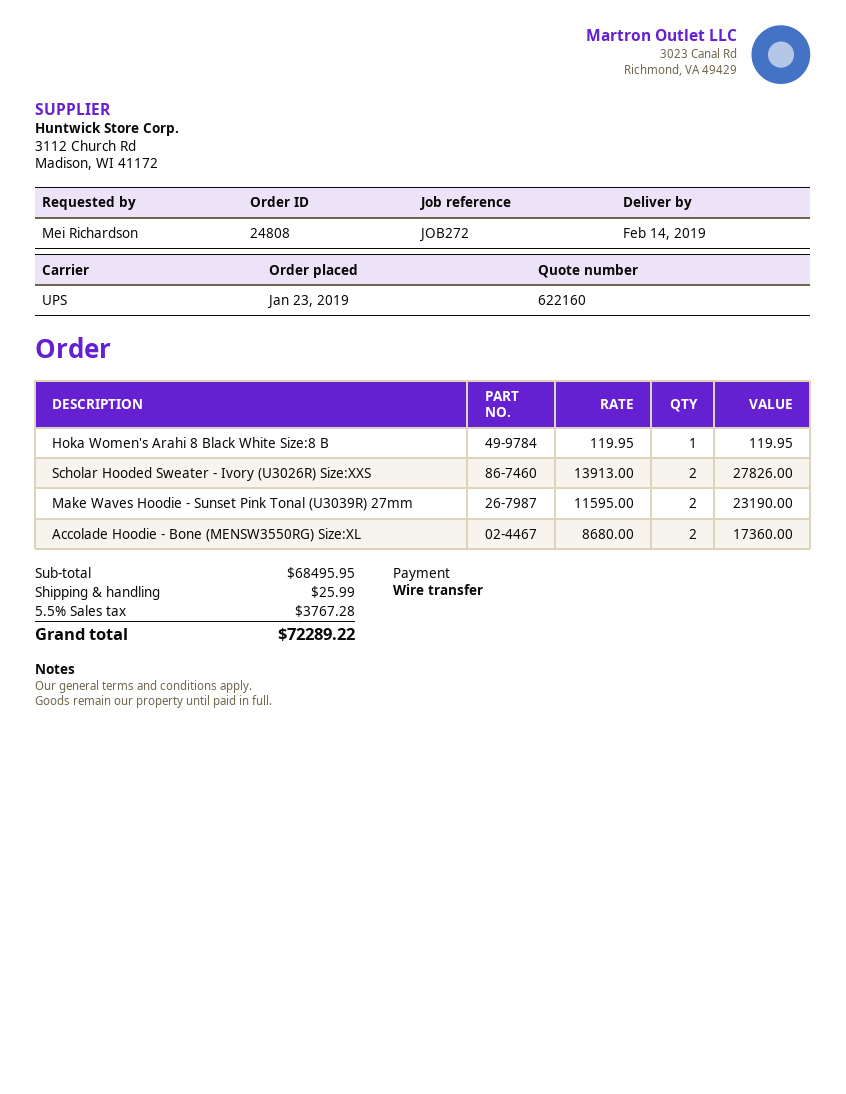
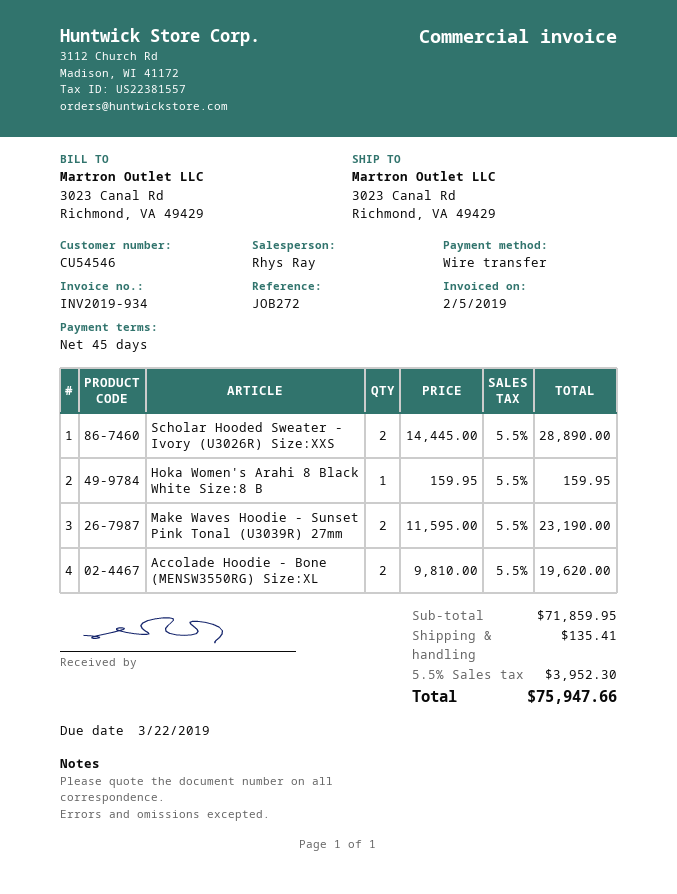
Hoka Women's Arahi 8 Black White Size:8 B: 1 x 119.95 = 119.95 -> 1 x 159.95 = 159.95
Scholar Hooded Sweater - Ivory (U3026R) Size:XXS: 2 x 13913.00 = 27826.00 -> 2 x 14445.00 = 28890.00
Accolade Hoodie - Bone (MENSW3550RG) Size:XL: 2 x 8680.00 = 17360.00 -> 2 x 9810.00 = 19620.00
subtotal: 68495.95 -> 71859.95
shipping: 25.99 -> 135.41
tax: 5.5% = 3767.28 -> 5.5% = 3952.30
total: 72289.22 -> 75947.66

